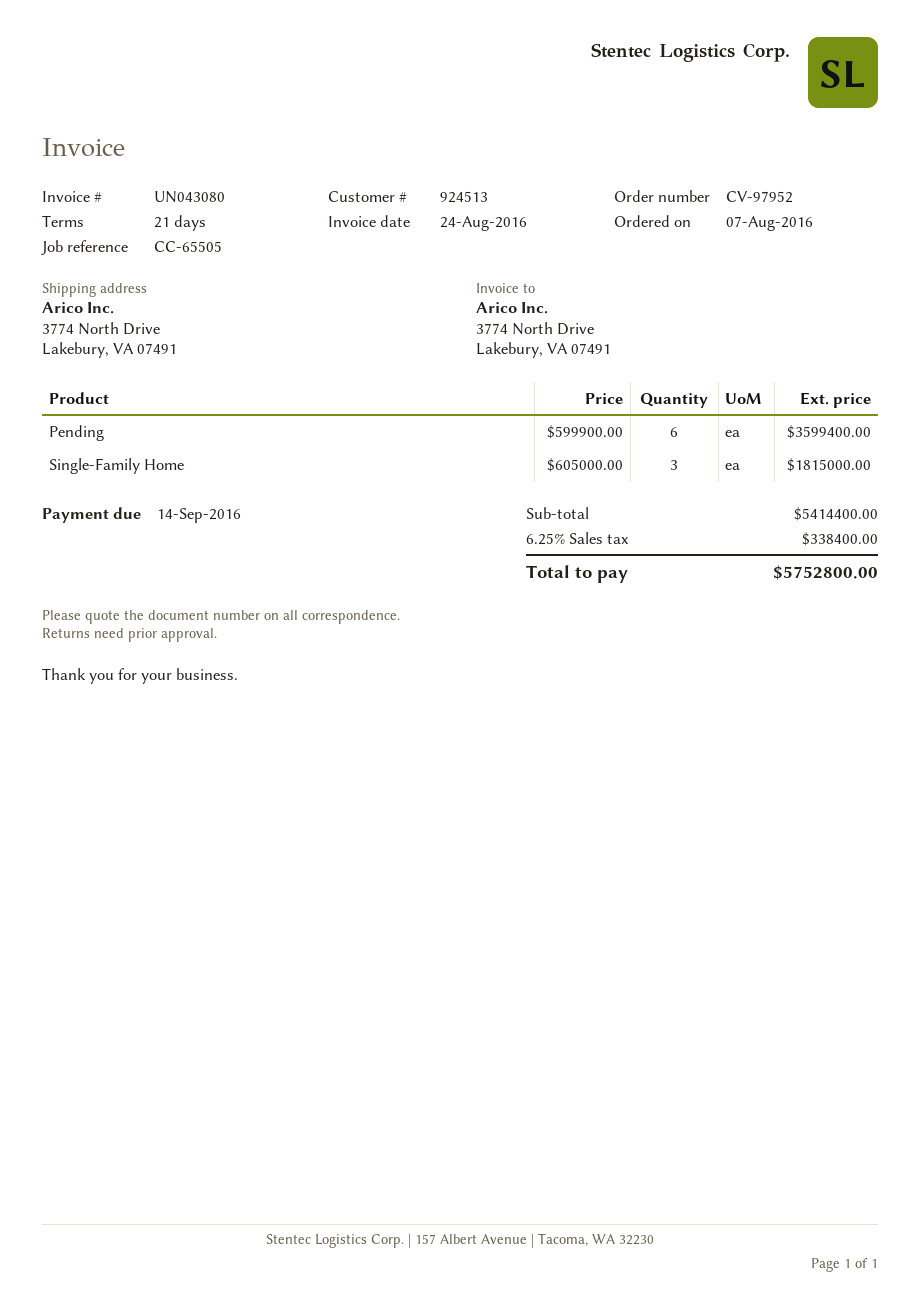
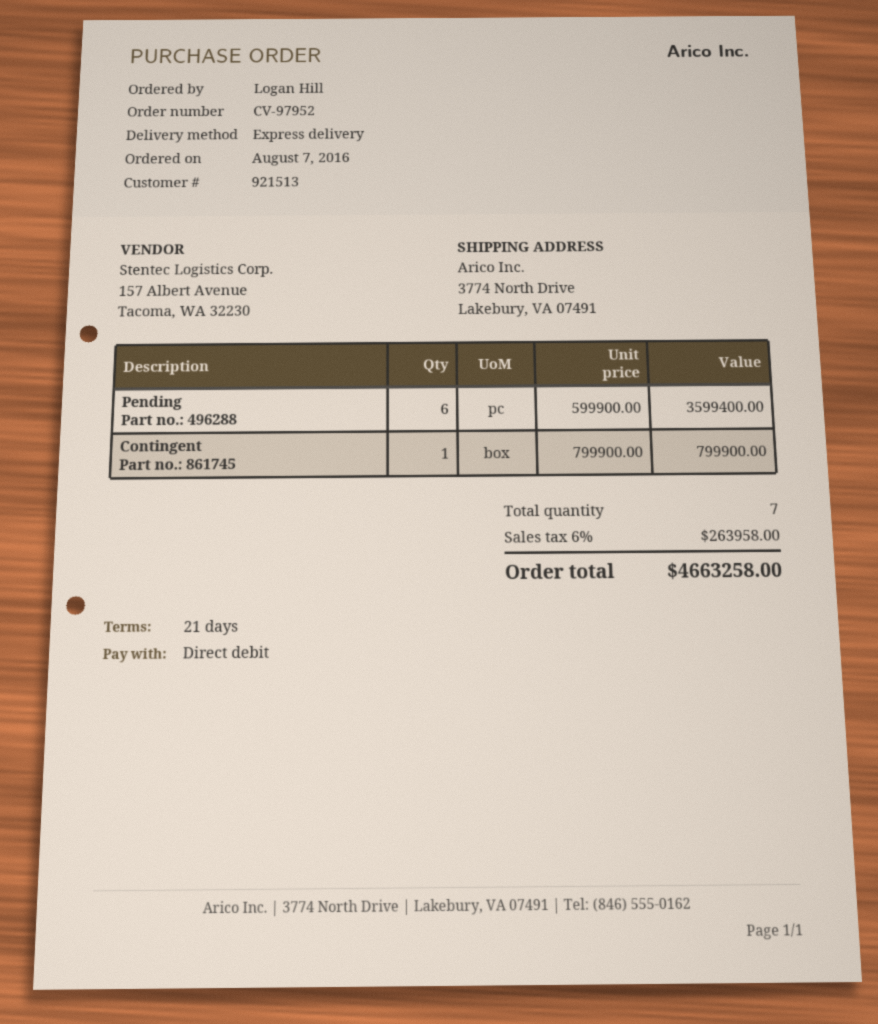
customer number: 924513 -> 921513
Single-Family Home: 3 x 605000.00 = 1815000.00 -> none
Contingent: none -> 1 x 799900.00 = 799900.00
tax: 6.25% = 338400.00 -> 6% = 263958.00
total: 5752800.00 -> 4663258.00

